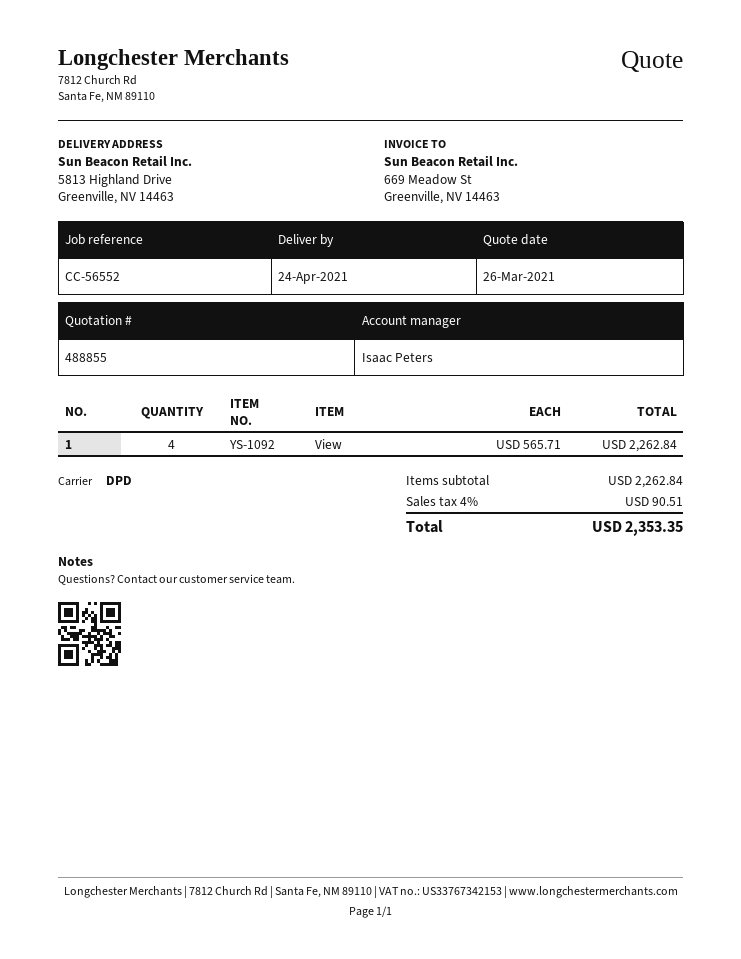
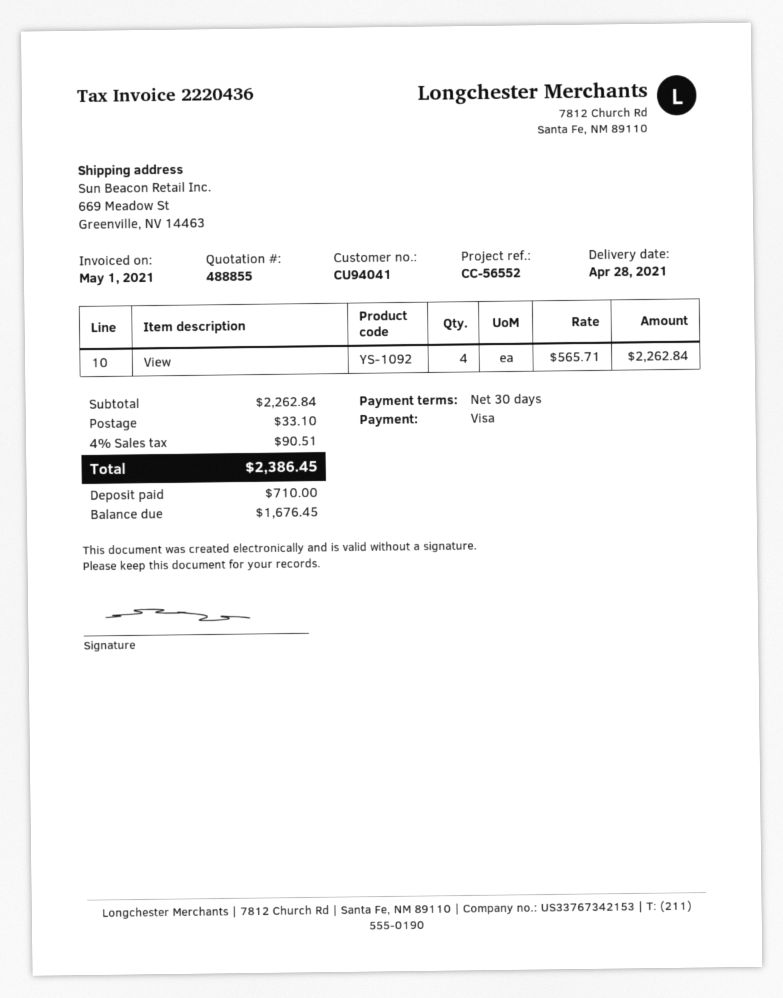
delivery date: 2021-04-24 -> 2021-04-28
ship to: 5813 Highland Drive, Greenville, NV 14463 -> 669 Meadow St, Greenville, NV 14463
shipping: none -> 33.10
total: 2353.35 -> 2386.45

